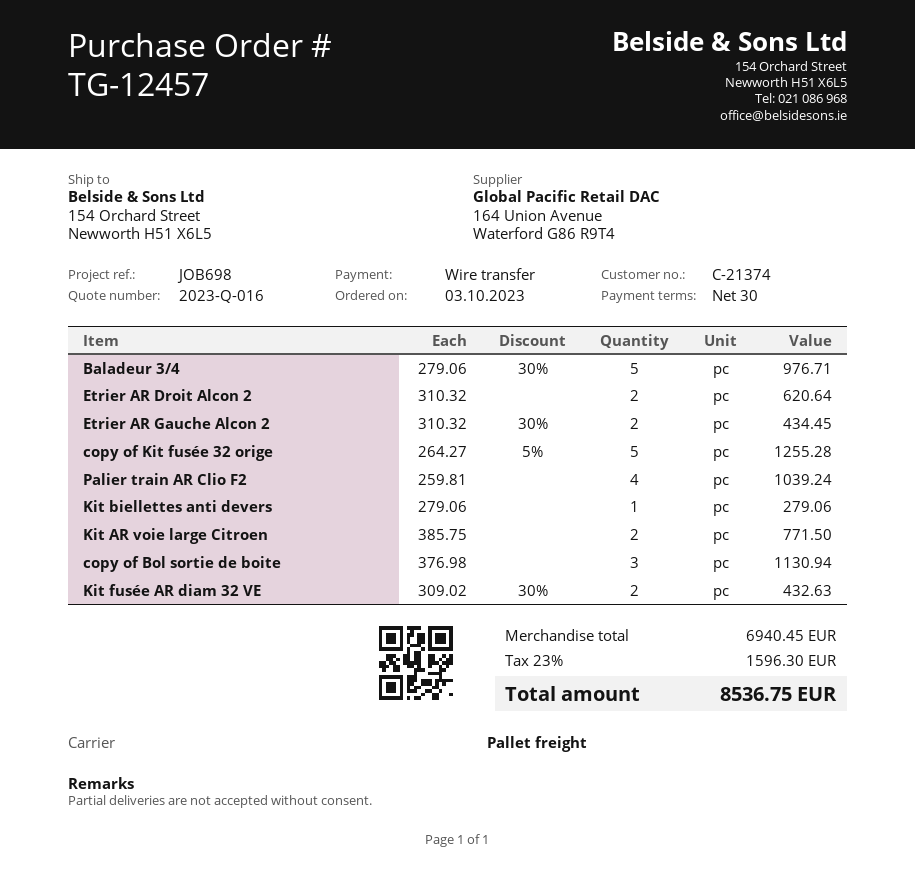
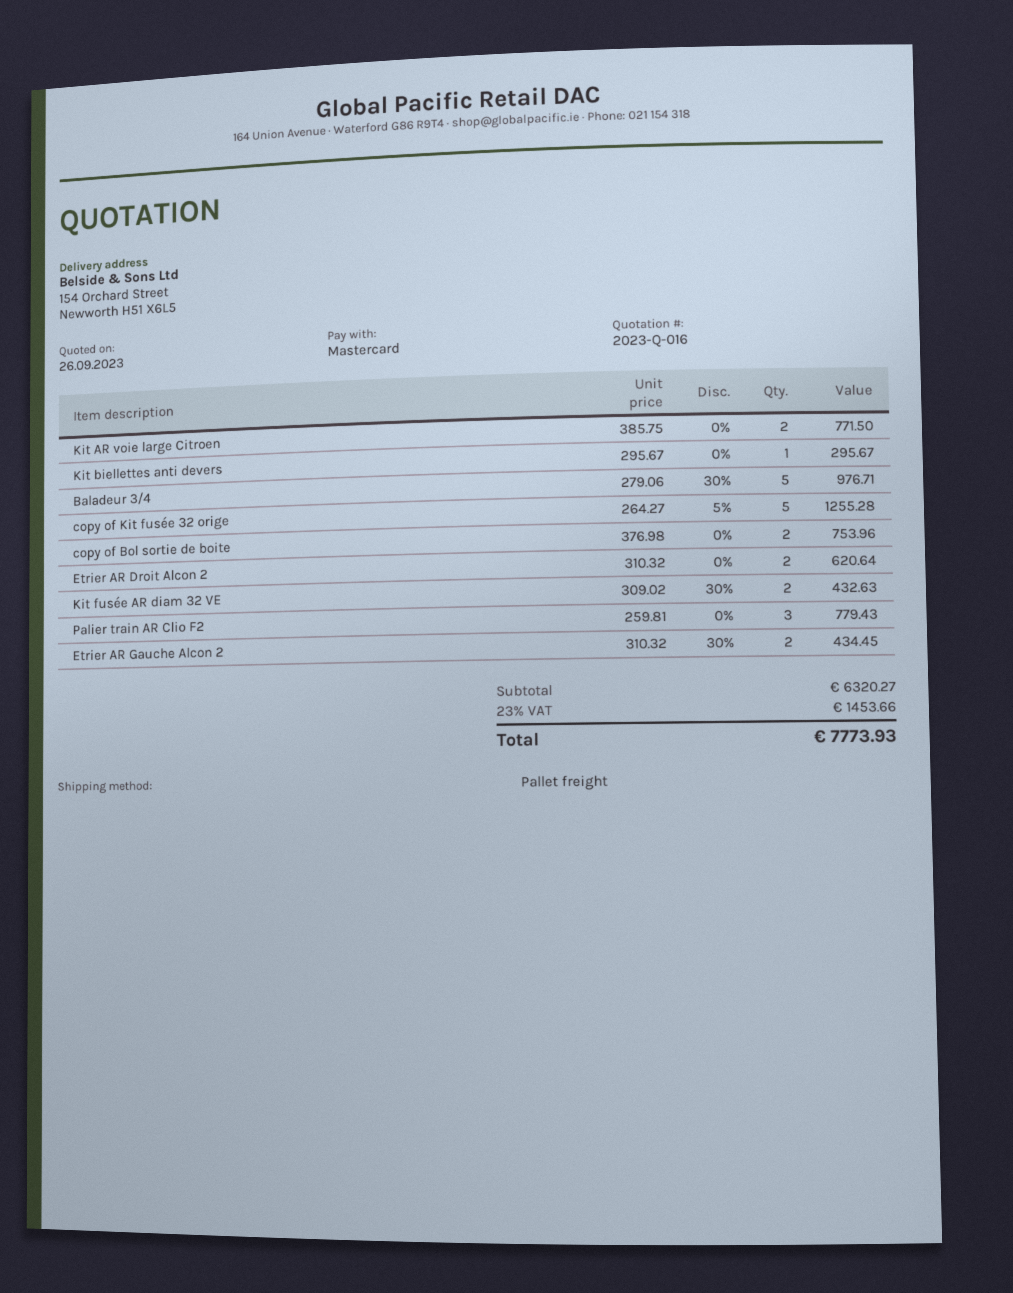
payment method: bank transfer -> Mastercard
Palier train AR Clio F2: 4 x 259.81 = 1039.24 -> 3 x 259.81 = 779.43
Kit biellettes anti devers: 1 x 279.06 = 279.06 -> 1 x 295.67 = 295.67
copy of Bol sortie de boite: 3 x 376.98 = 1130.94 -> 2 x 376.98 = 753.96
subtotal: 6940.45 -> 6320.27
tax: 23% = 1596.30 -> 23% = 1453.66
total: 8536.75 -> 7773.93

